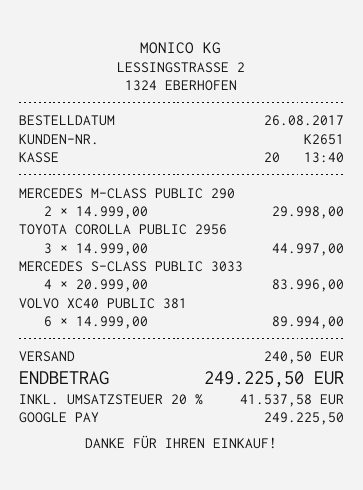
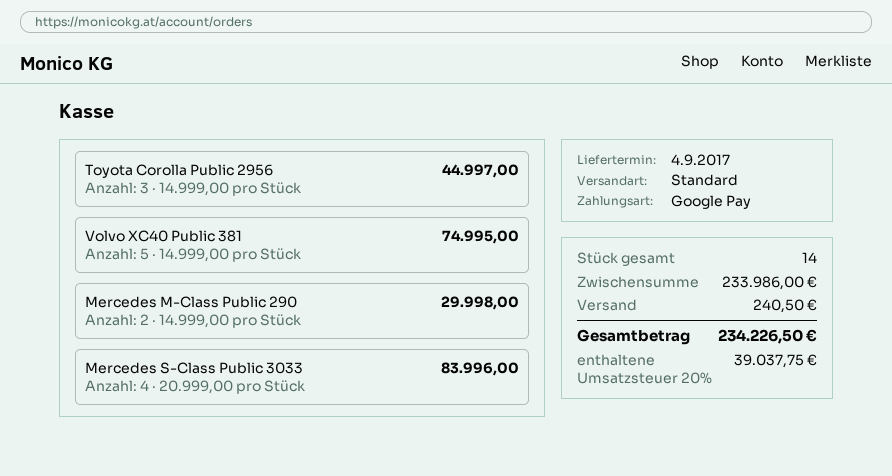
VOLVO XC40 PUBLIC 381: 6 x 14999.00 = 89994.00 -> 5 x 14999.00 = 74995.00
tax: 20% = 41537.58 -> 20% = 39037.75
total: 249225.50 -> 234226.50

